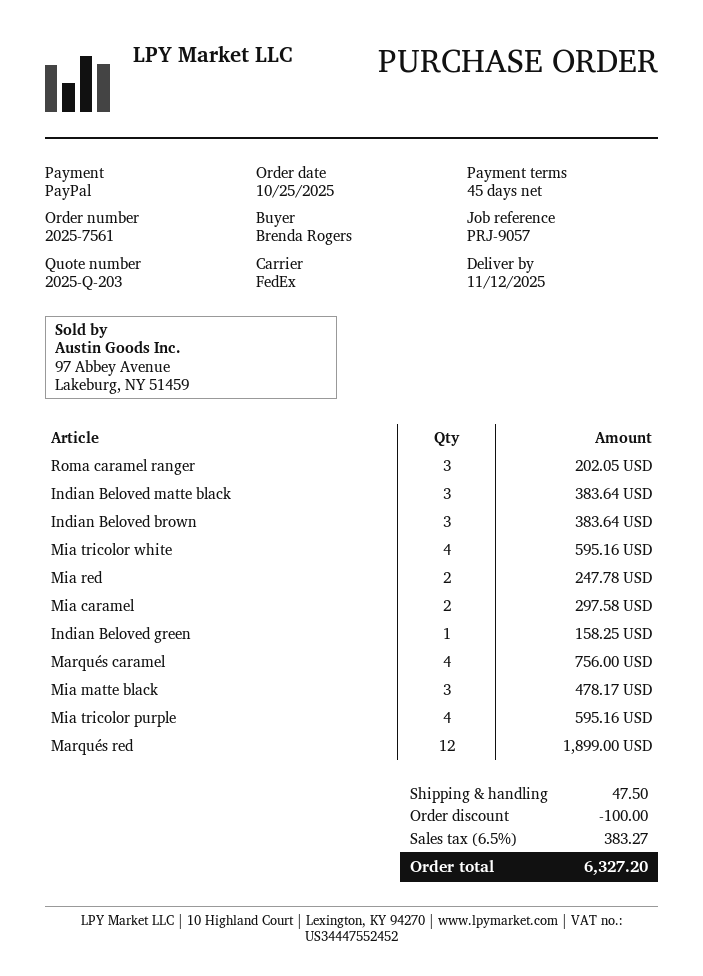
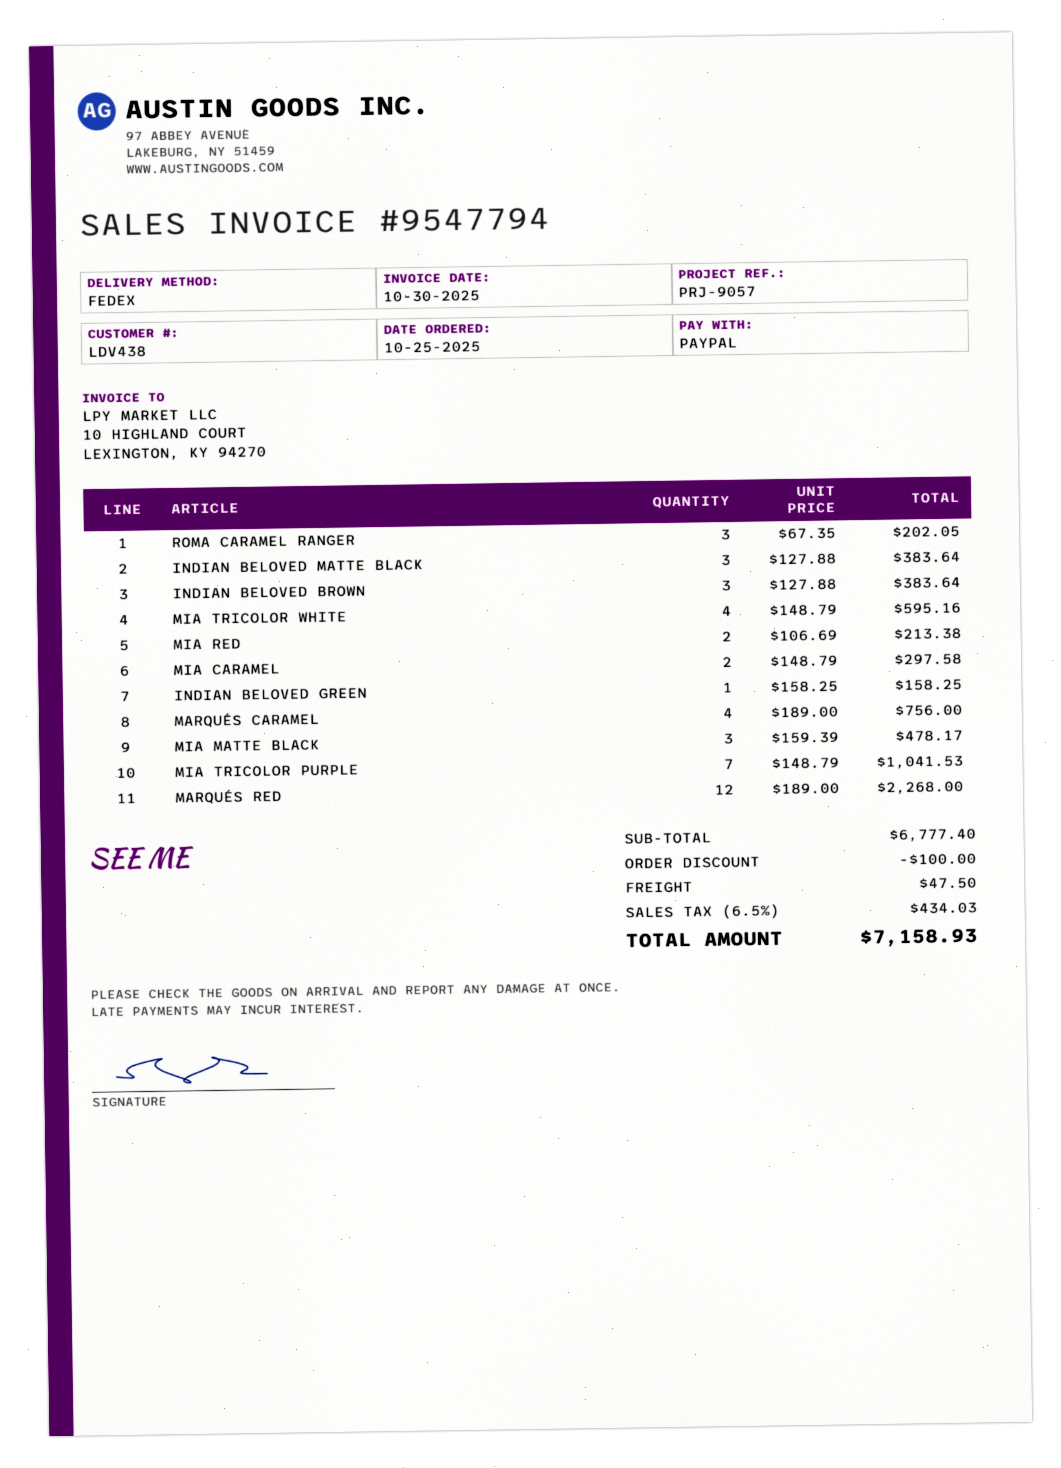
Mia red: 2 for 247.78 -> 2 for 213.38
Mia tricolor purple: 4 for 595.16 -> 7 for 1041.53
Marqués red: 12 for 1899.00 -> 12 for 2268.00
tax: 6.5% = 383.27 -> 6.5% = 434.03
total: 6327.20 -> 7158.93

